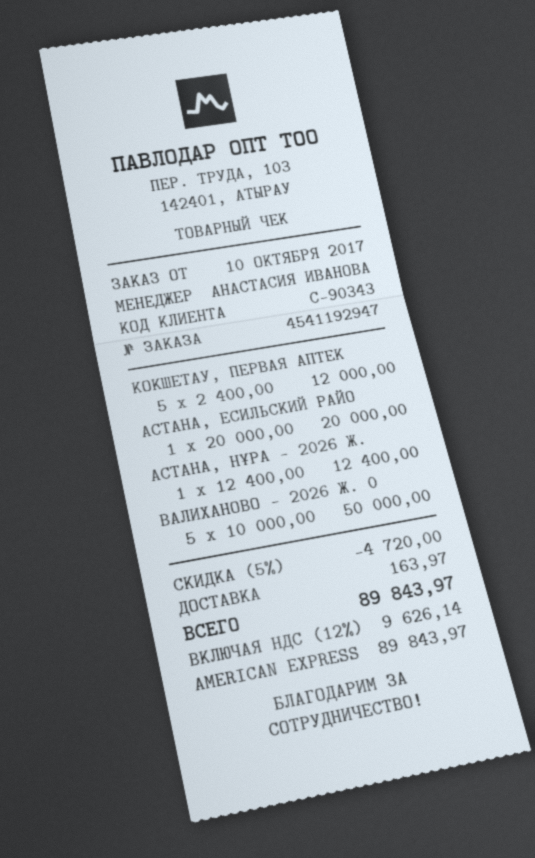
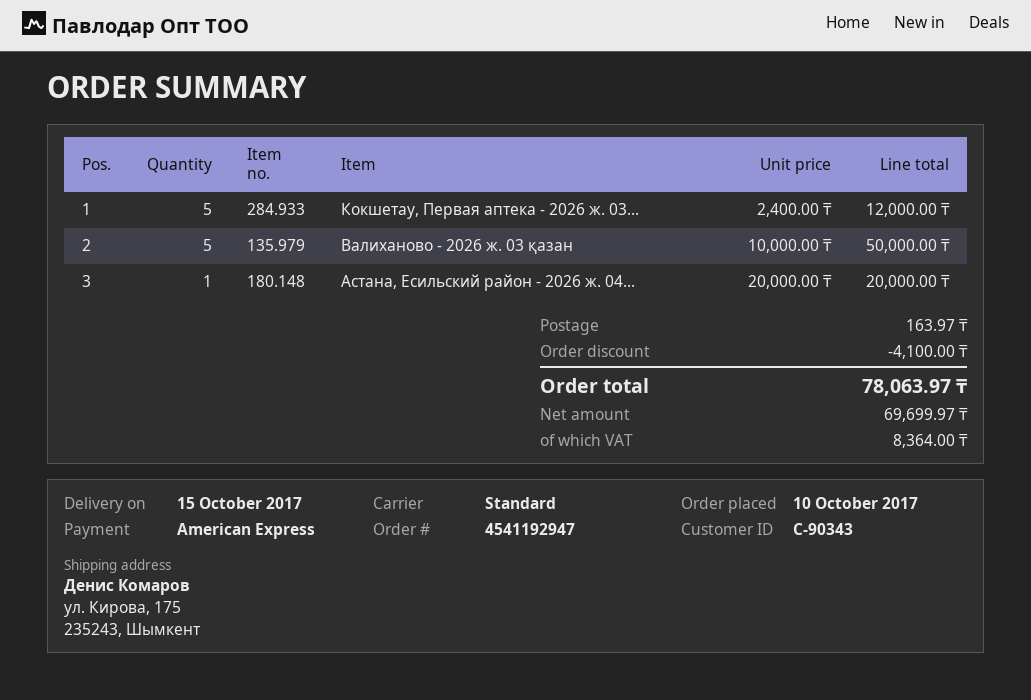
АСТАНА, НҰРА - 2026 Ж.: 1 x 12400.00 = 12400.00 -> none
discount: 4720.00 -> 4100.00
tax: 9626.14 -> 8364.00
total: 89843.97 -> 78063.97

